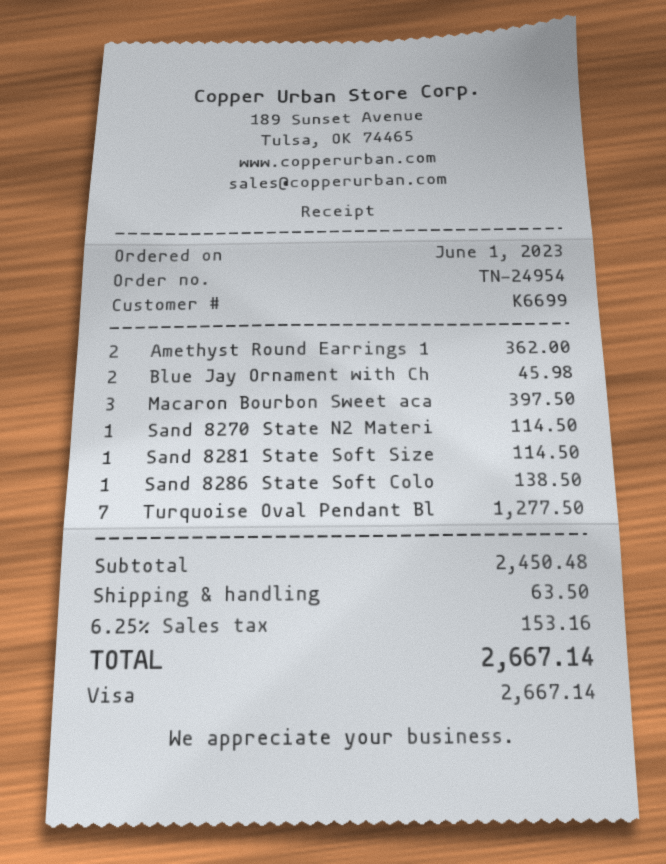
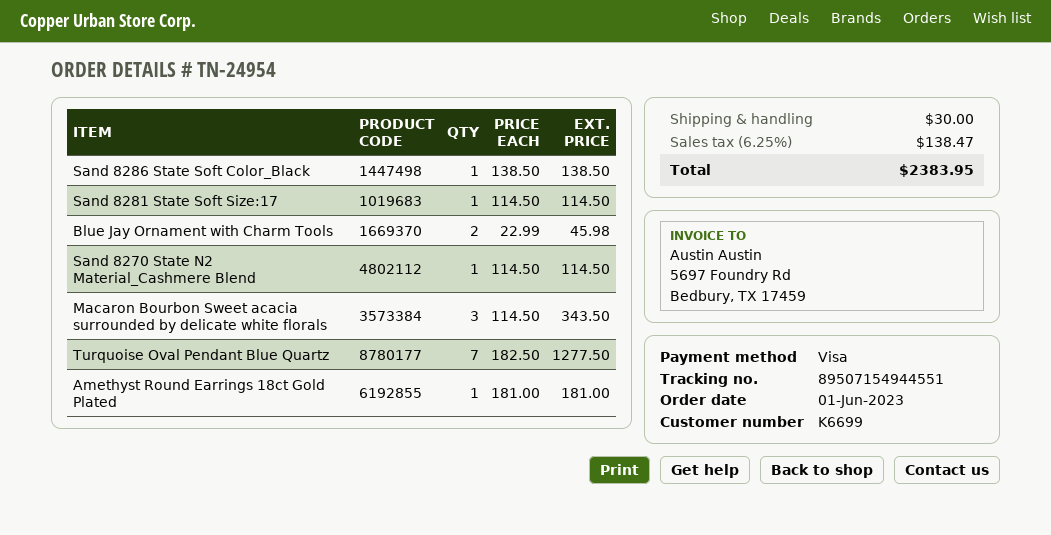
Amethyst Round Earrings 1: 2 for 362.00 -> 1 for 181.00
Macaron Bourbon Sweet aca: 3 for 397.50 -> 3 for 343.50
shipping: 63.50 -> 30.00
tax: 6.25% = 153.16 -> 6.25% = 138.47
total: 2667.14 -> 2383.95

